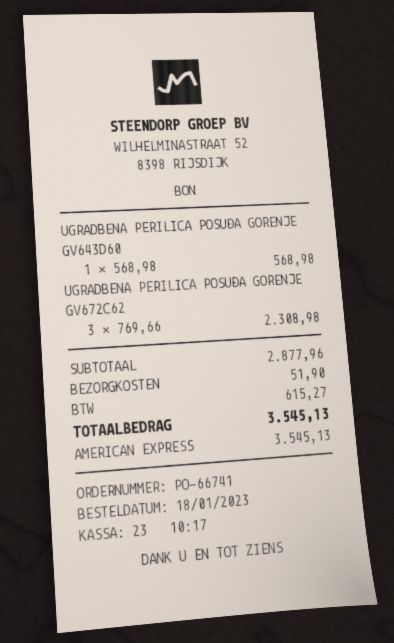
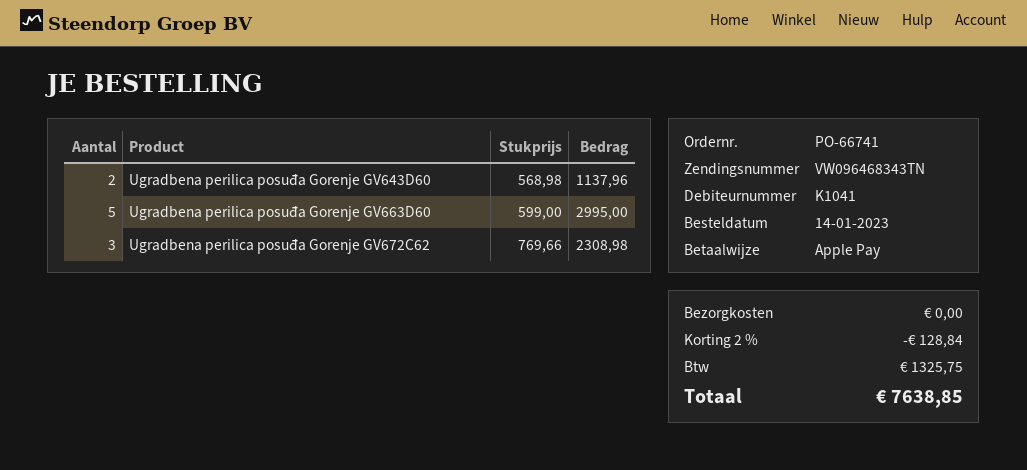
order date: 2023-01-18 -> 2023-01-14
payment method: American Express -> Apple Pay
UGRADBENA PERILICA POSUĐA GORENJE GV643D60: 1 x 568.98 = 568.98 -> 2 x 568.98 = 1137.96
Ugradbena perilica posuđa Gorenje GV663D60: none -> 5 x 599.00 = 2995.00
discount: none -> 2% = 128.84
shipping: 51.90 -> 0.00
tax: 615.27 -> 1325.75
total: 3545.13 -> 7638.85

